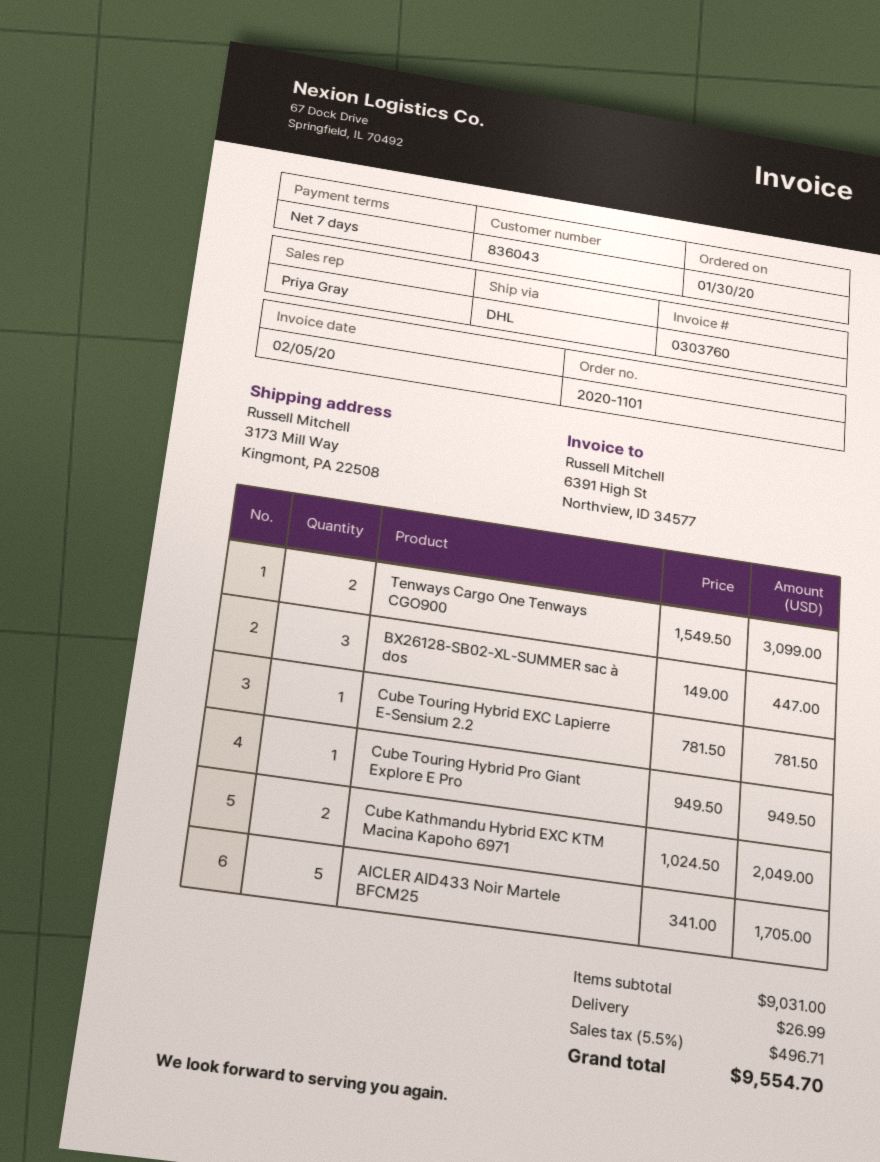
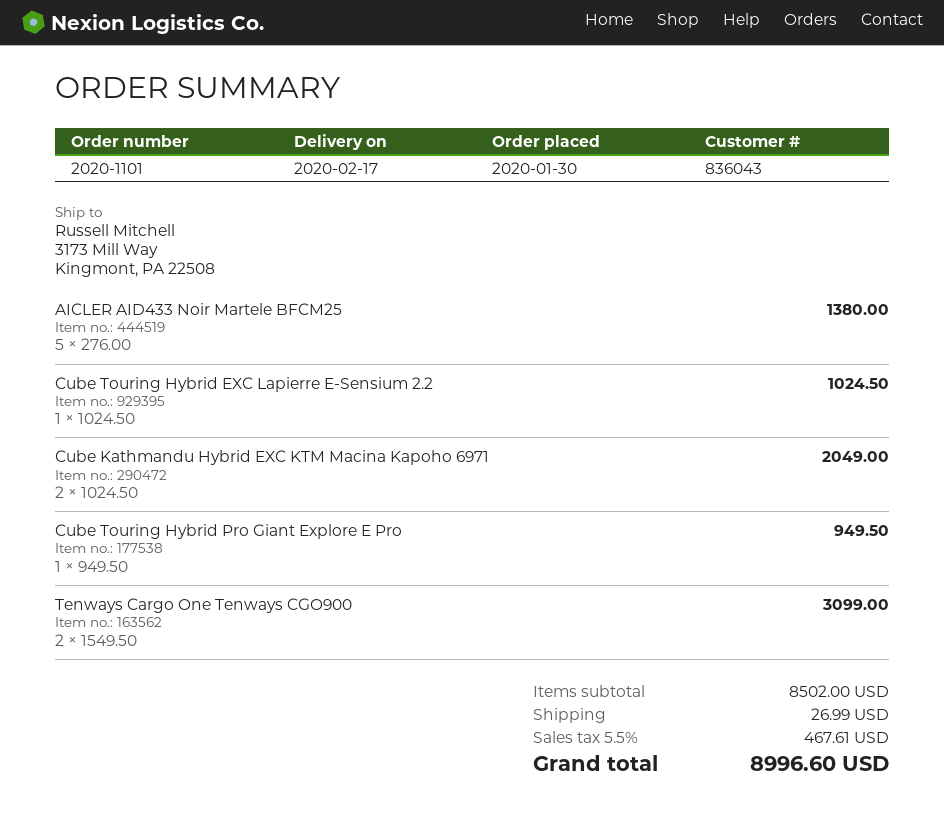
BX26128-SB02-XL-SUMMER sac à dos: 3 x 149.00 = 447.00 -> none
Cube Touring Hybrid EXC Lapierre E-Sensium 2.2: 1 x 781.50 = 781.50 -> 1 x 1024.50 = 1024.50
AICLER AID433 Noir Martele BFCM25: 5 x 341.00 = 1705.00 -> 5 x 276.00 = 1380.00
subtotal: 9031.00 -> 8502.00
tax: 5.5% = 496.71 -> 5.5% = 467.61
total: 9554.70 -> 8996.60

